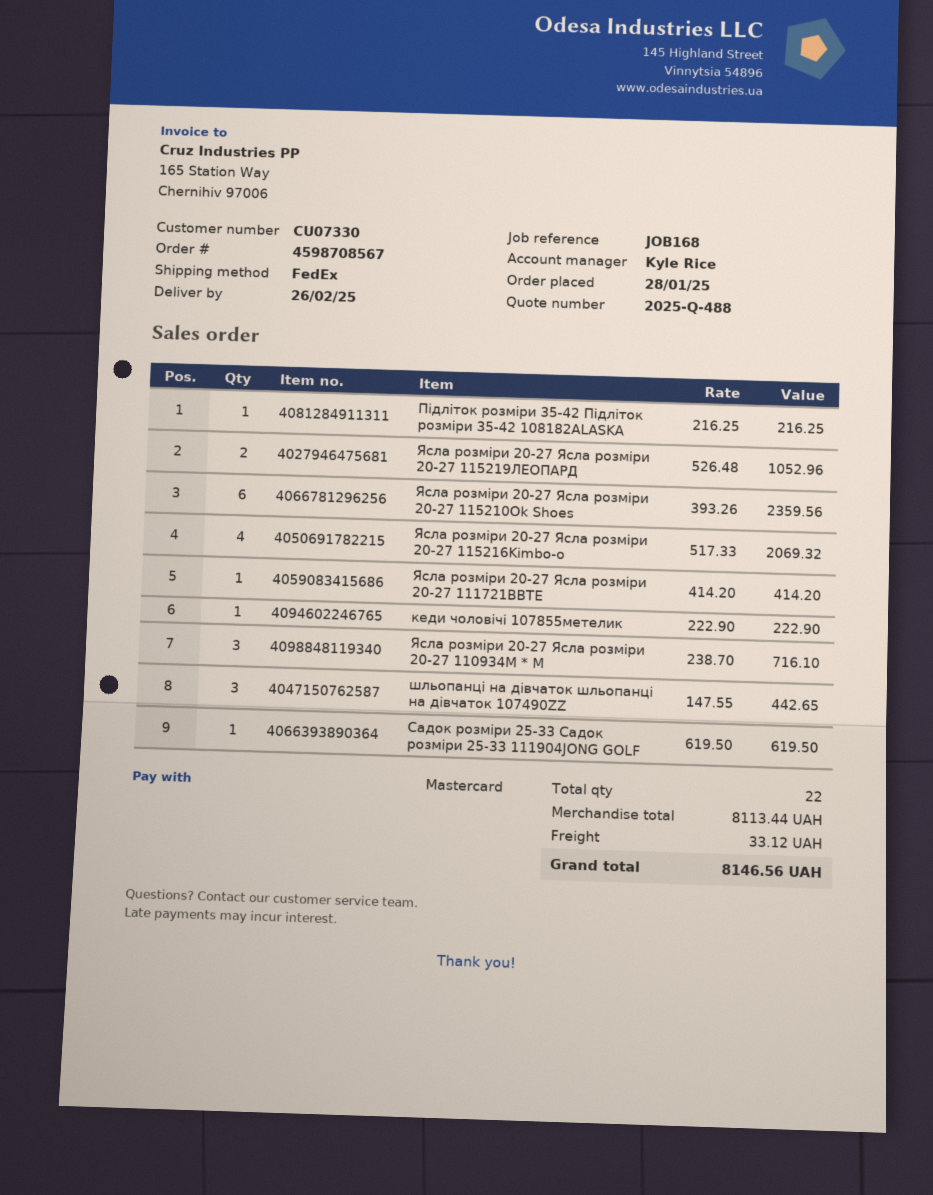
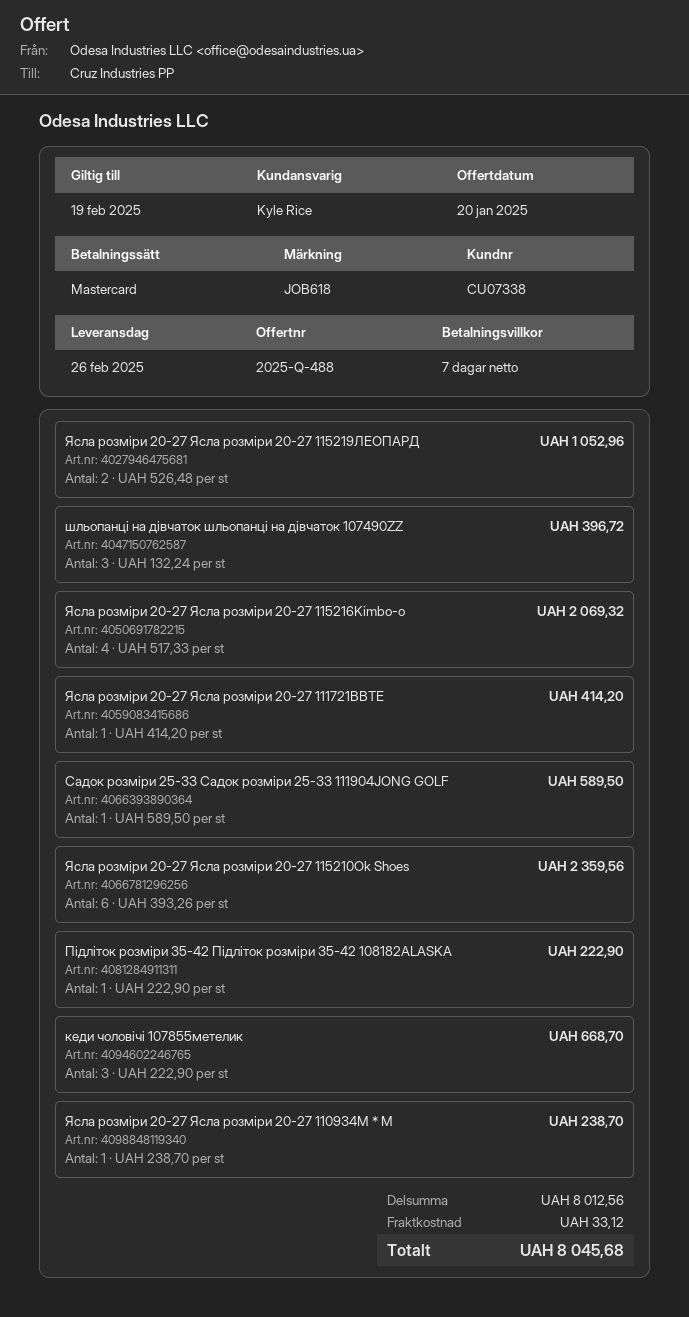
customer number: CU07330 -> CU07338
reference: JOB168 -> JOB618
Підліток розміри 35-42 Підліток розміри 35-42 108182ALASKA: 1 x 216.25 = 216.25 -> 1 x 222.90 = 222.90
кеди чоловічі 107855метелик: 1 x 222.90 = 222.90 -> 3 x 222.90 = 668.70
Ясла розміри 20-27 Ясла розміри 20-27 110934М * М: 3 x 238.70 = 716.10 -> 1 x 238.70 = 238.70
шльопанці на дівчаток шльопанці на дівчаток 107490ZZ: 3 x 147.55 = 442.65 -> 3 x 132.24 = 396.72
Садок розміри 25-33 Садок розміри 25-33 111904JONG GOLF: 1 x 619.50 = 619.50 -> 1 x 589.50 = 589.50
subtotal: 8113.44 -> 8012.56
total: 8146.56 -> 8045.68

